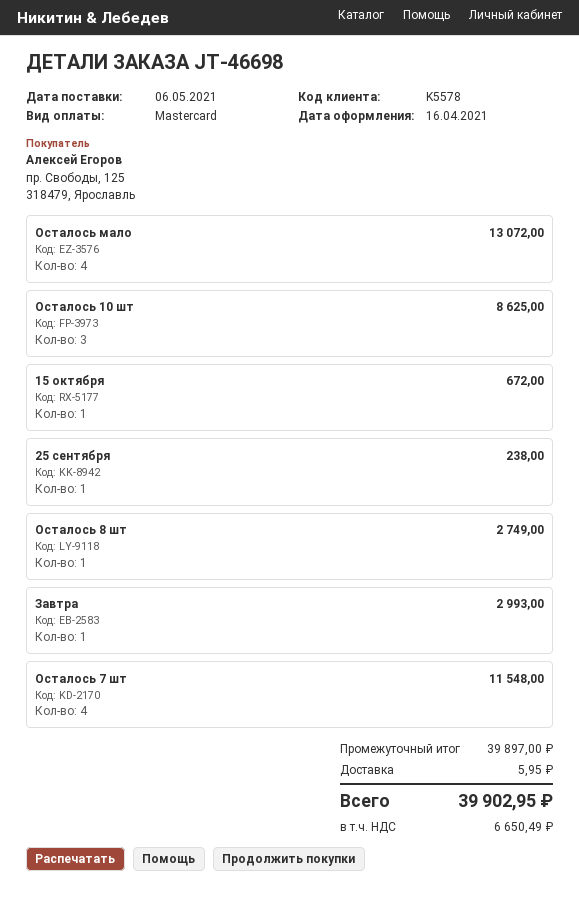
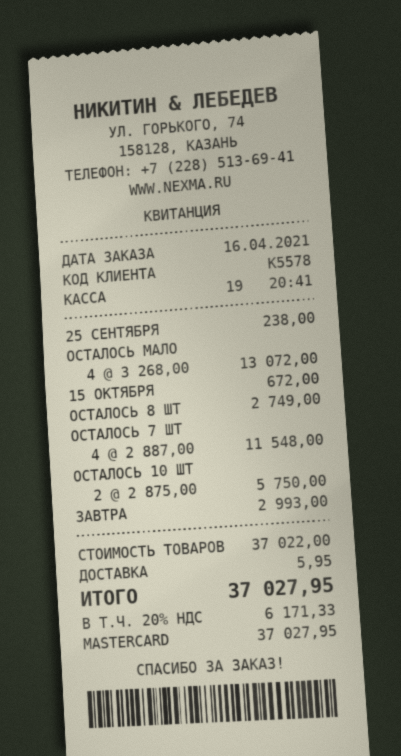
Осталось 10 шт: 3 for 8625.00 -> 2 for 5750.00
subtotal: 39897.00 -> 37022.00
tax: 6650.49 -> 6171.33
total: 39902.95 -> 37027.95

